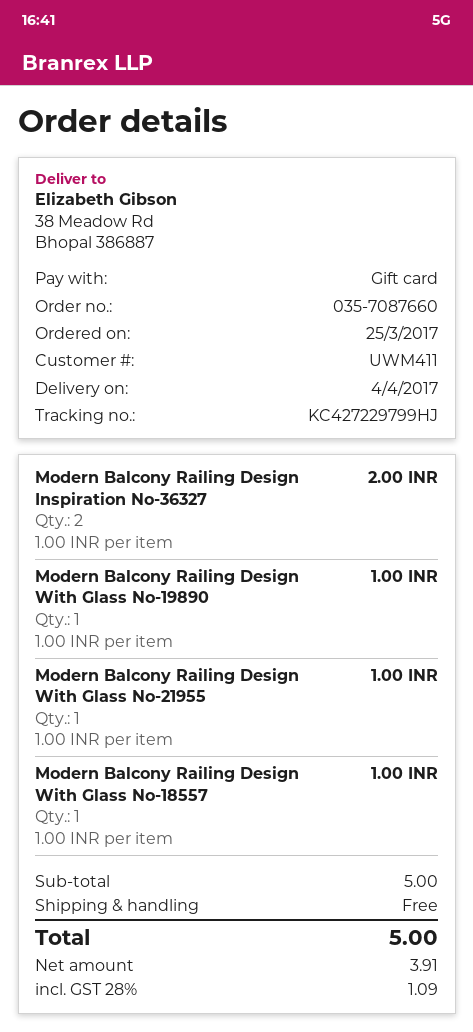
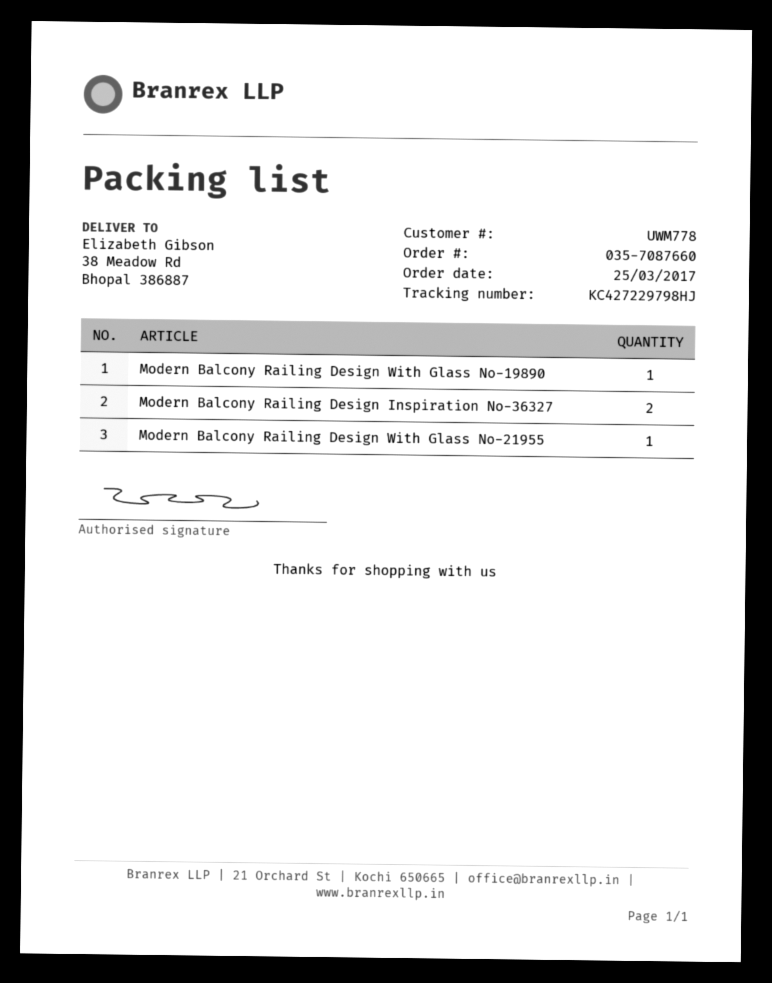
customer number: UWM411 -> UWM778
tracking number: KC427229799HJ -> KC427229798HJ
Modern Balcony Railing Design With Glass No-18557: 1 -> none

